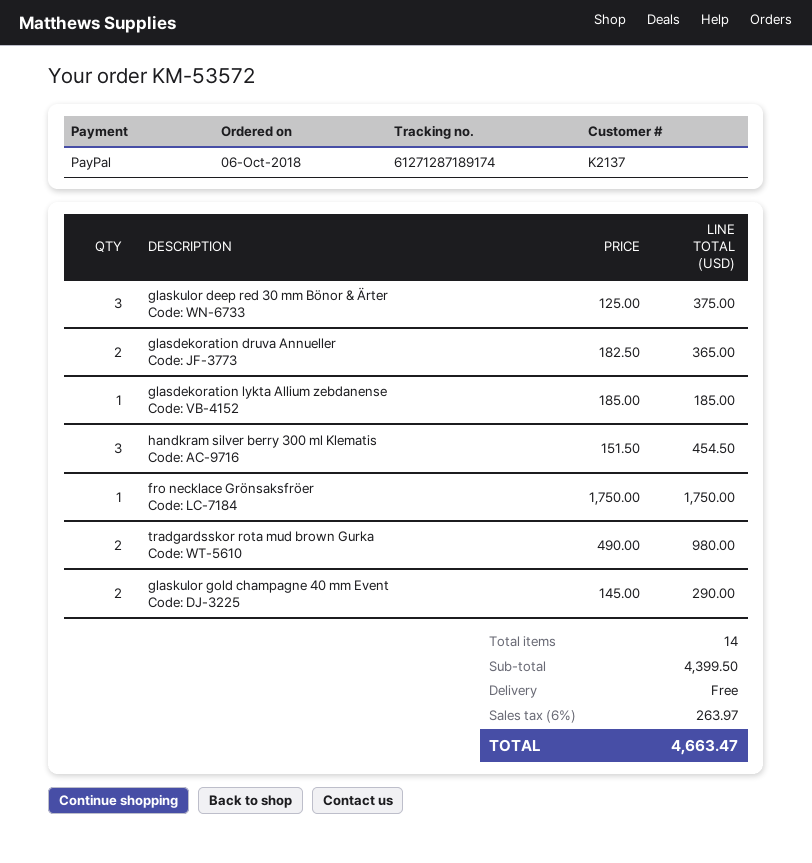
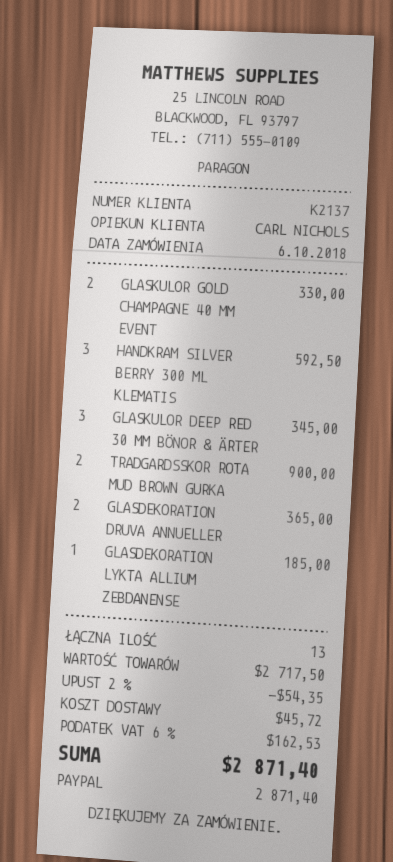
glaskulor deep red 30 mm Bönor & Ärter: 3 for 375.00 -> 3 for 345.00
handkram silver berry 300 ml Klematis: 3 for 454.50 -> 3 for 592.50
fro necklace Grönsaksfröer: 1 for 1750.00 -> none
tradgardsskor rota mud brown Gurka: 2 for 980.00 -> 2 for 900.00
glaskulor gold champagne 40 mm Event: 2 for 290.00 -> 2 for 330.00
total quantity: 14 -> 13
subtotal: 4399.50 -> 2717.50
discount: none -> 2% = 54.35
shipping: 0.00 -> 45.72
tax: 6% = 263.97 -> 6% = 162.53
total: 4663.47 -> 2871.40

